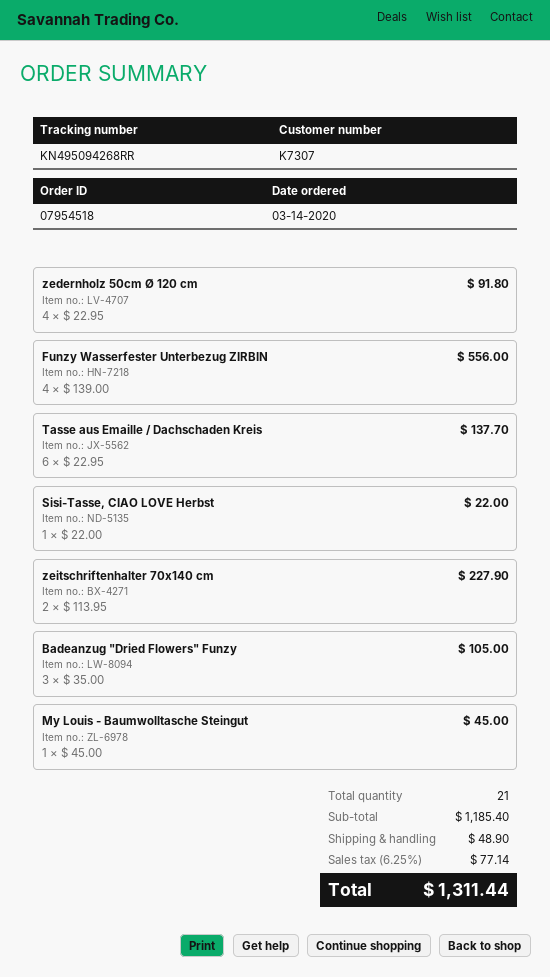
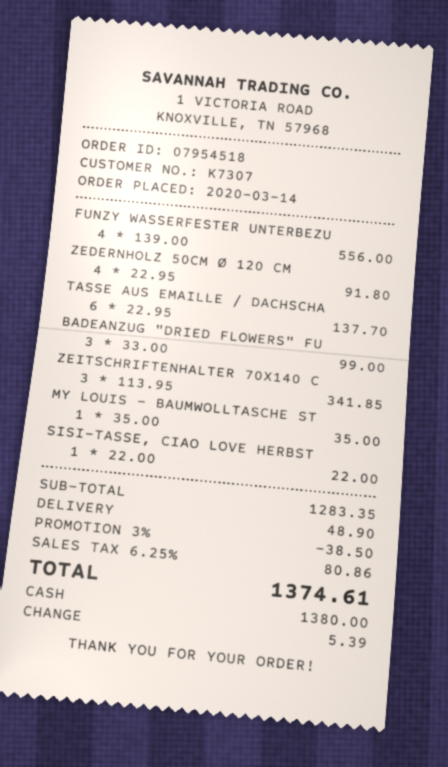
zeitschriftenhalter 70x140 cm: 2 x 113.95 = 227.90 -> 3 x 113.95 = 341.85
Badeanzug "Dried Flowers" Funzy: 3 x 35.00 = 105.00 -> 3 x 33.00 = 99.00
My Louis - Baumwolltasche Steingut: 1 x 45.00 = 45.00 -> 1 x 35.00 = 35.00
subtotal: 1185.40 -> 1283.35
discount: none -> 3% = 38.50
tax: 6.25% = 77.14 -> 6.25% = 80.86
total: 1311.44 -> 1374.61

